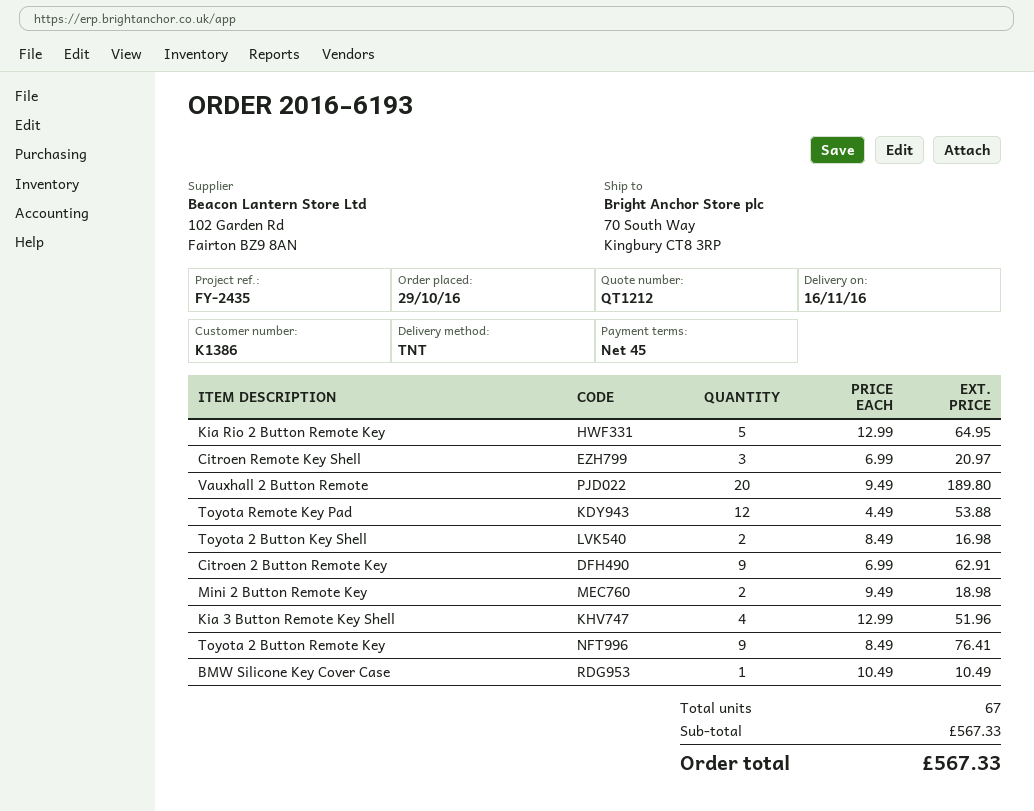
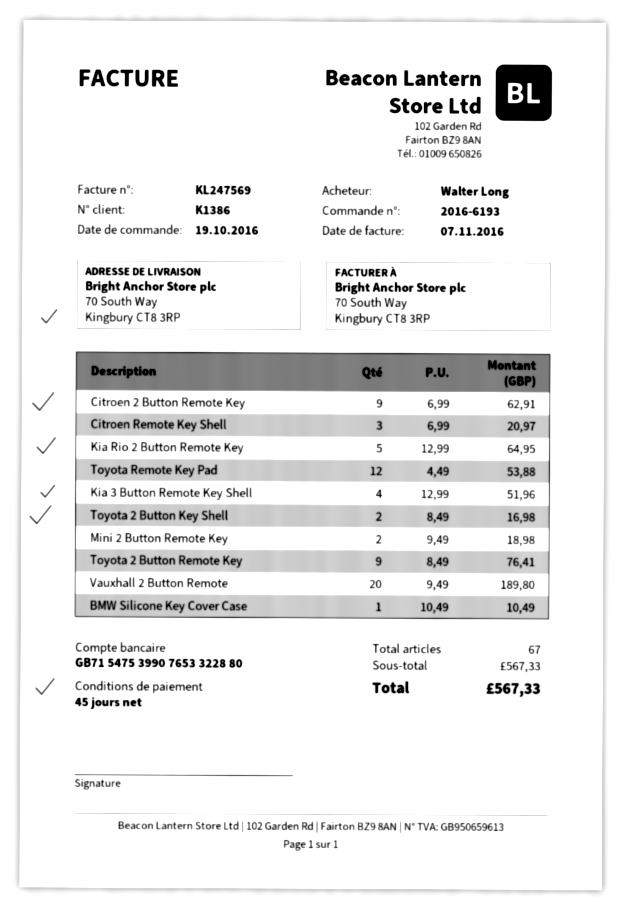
order date: 2016-10-29 -> 2016-10-19

